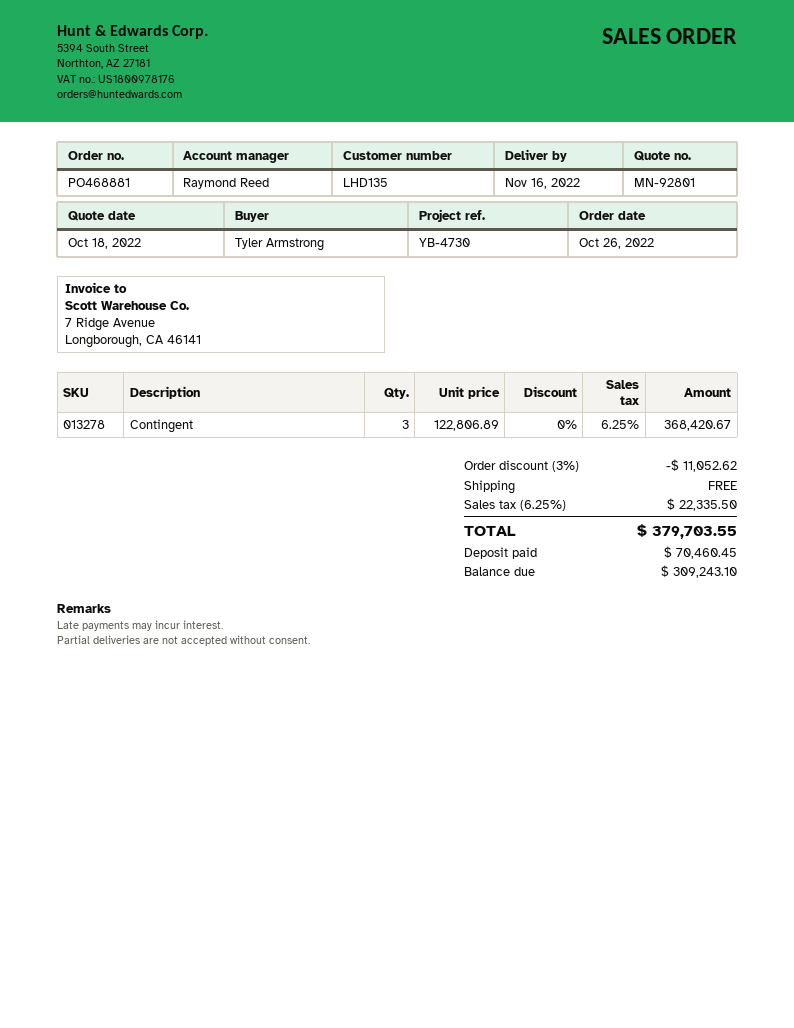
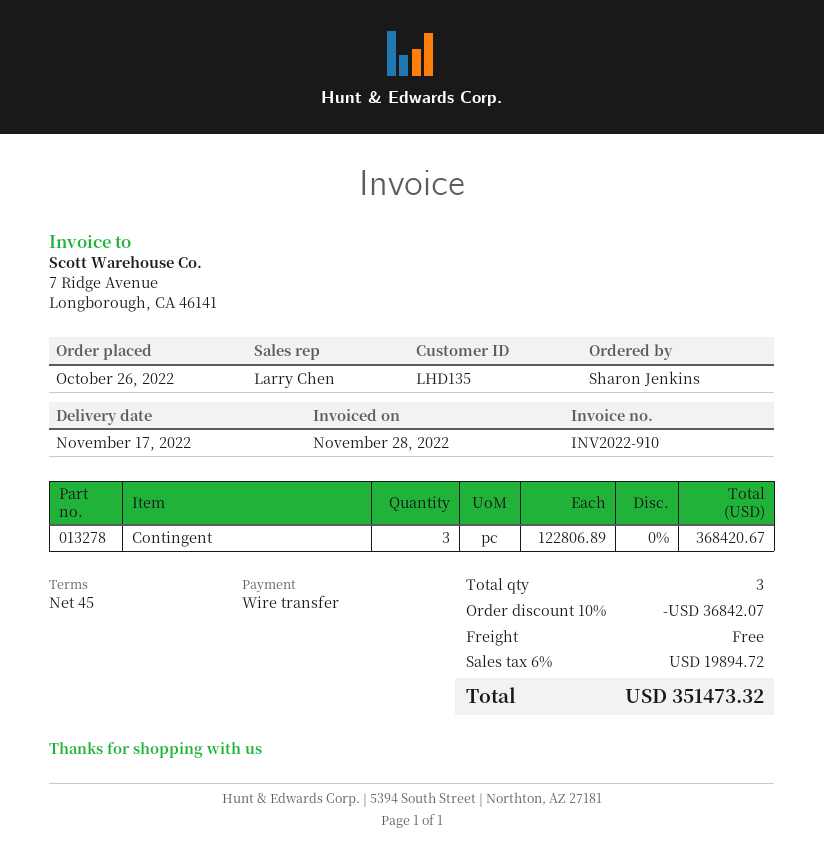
delivery date: 2022-11-16 -> 2022-11-17
ordered by: Tyler Armstrong -> Sharon Jenkins
sales rep: Raymond Reed -> Larry Chen
discount: 3% = 11052.62 -> 10% = 36842.07
tax: 6.25% = 22335.50 -> 6% = 19894.72
total: 379703.55 -> 351473.32

